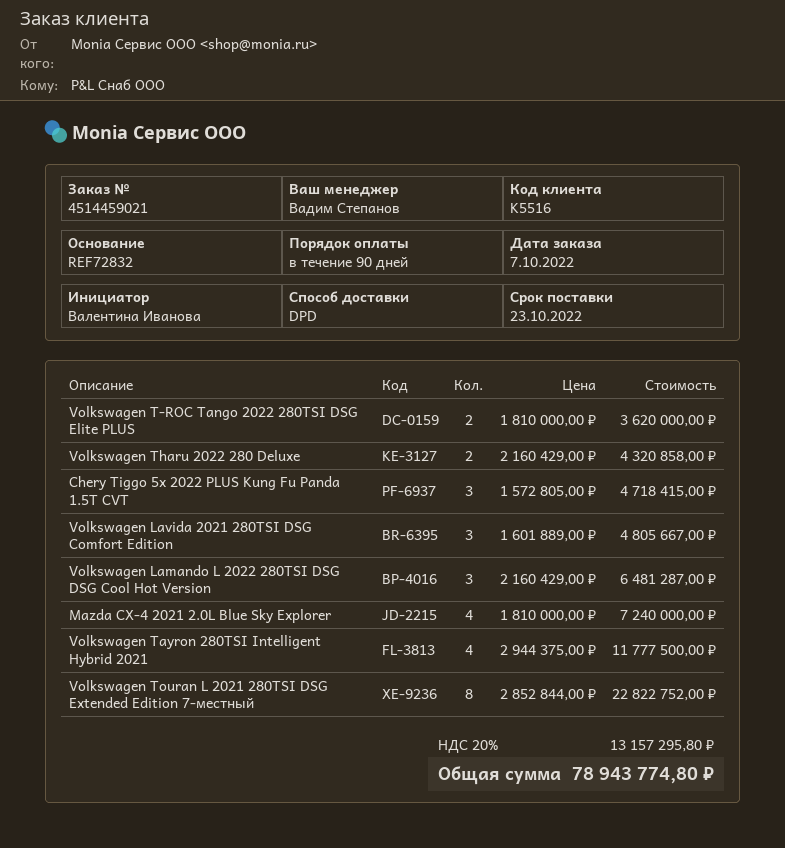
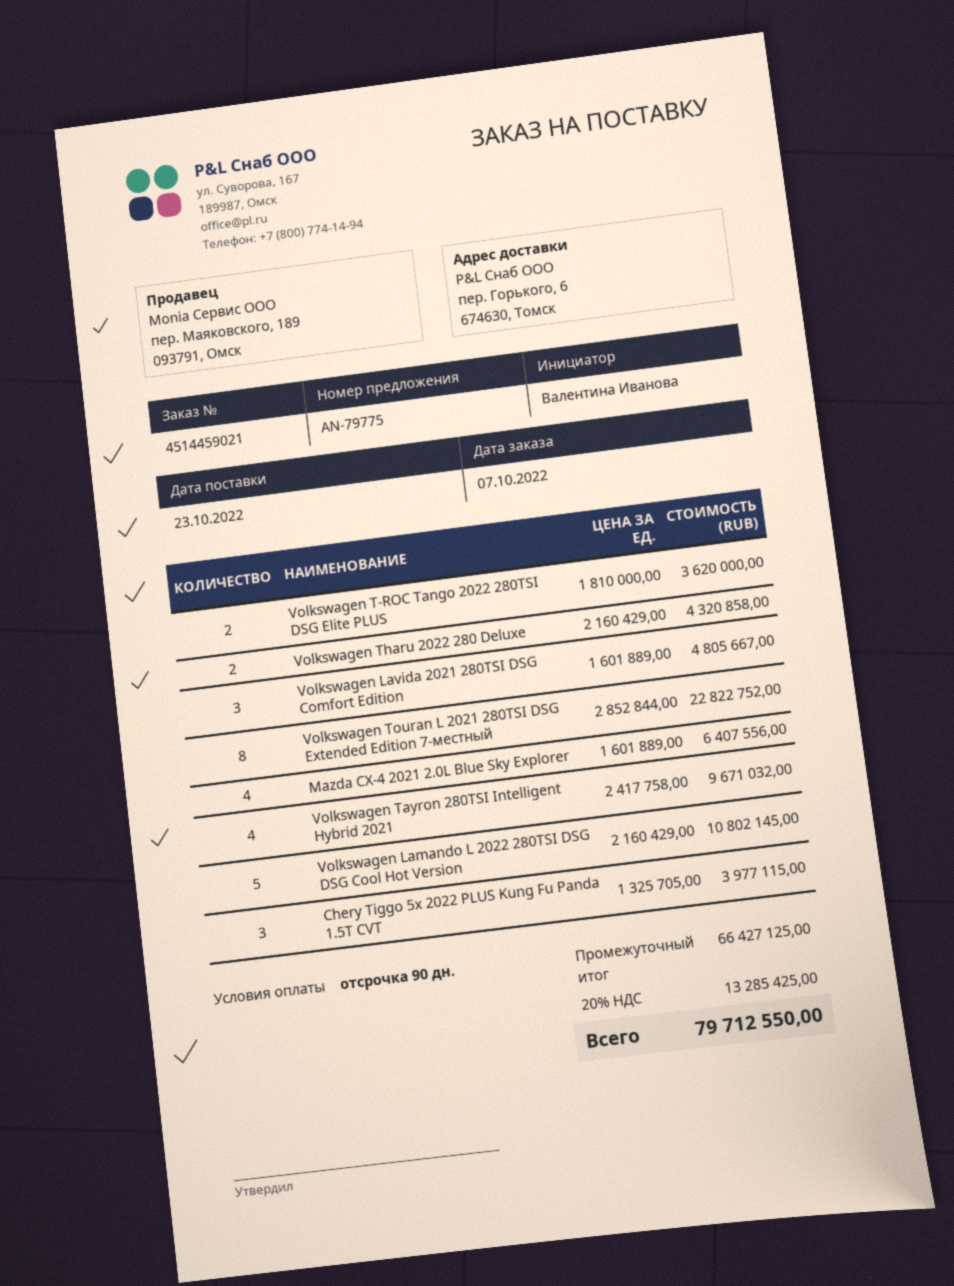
Chery Tiggo 5x 2022 PLUS Kung Fu Panda 1.5T CVT: 3 x 1572805.00 = 4718415.00 -> 3 x 1325705.00 = 3977115.00
Volkswagen Lamando L 2022 280TSI DSG DSG Cool Hot Version: 3 x 2160429.00 = 6481287.00 -> 5 x 2160429.00 = 10802145.00
Mazda CX-4 2021 2.0L Blue Sky Explorer: 4 x 1810000.00 = 7240000.00 -> 4 x 1601889.00 = 6407556.00
Volkswagen Tayron 280TSI Intelligent Hybrid 2021: 4 x 2944375.00 = 11777500.00 -> 4 x 2417758.00 = 9671032.00
tax: 20% = 13157295.80 -> 20% = 13285425.00
total: 78943774.80 -> 79712550.00

